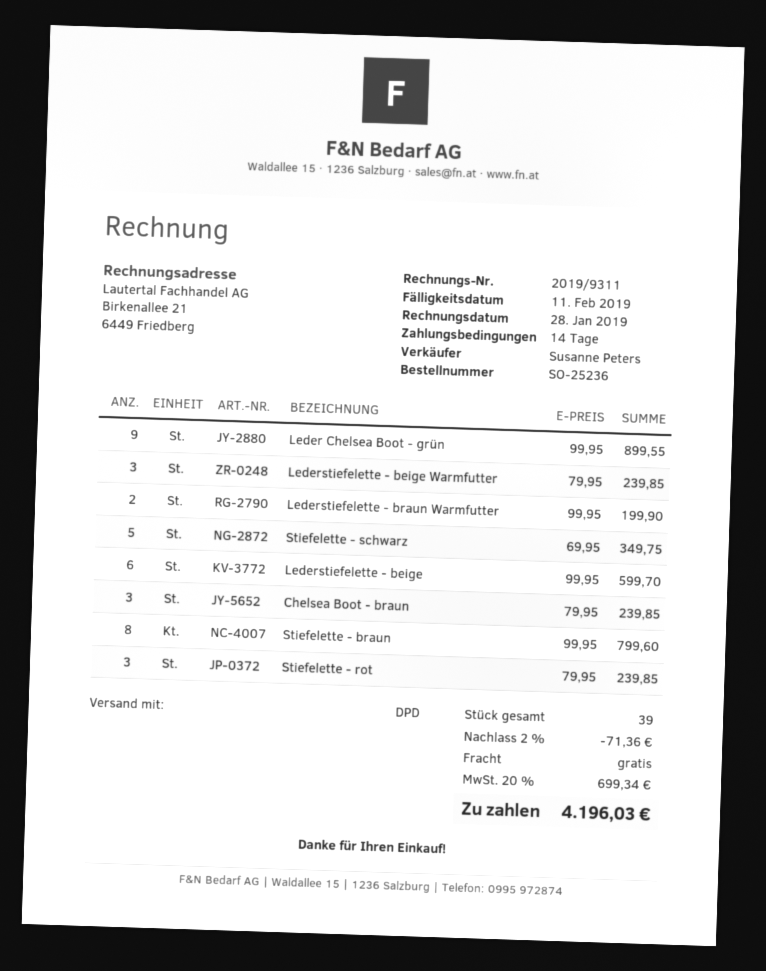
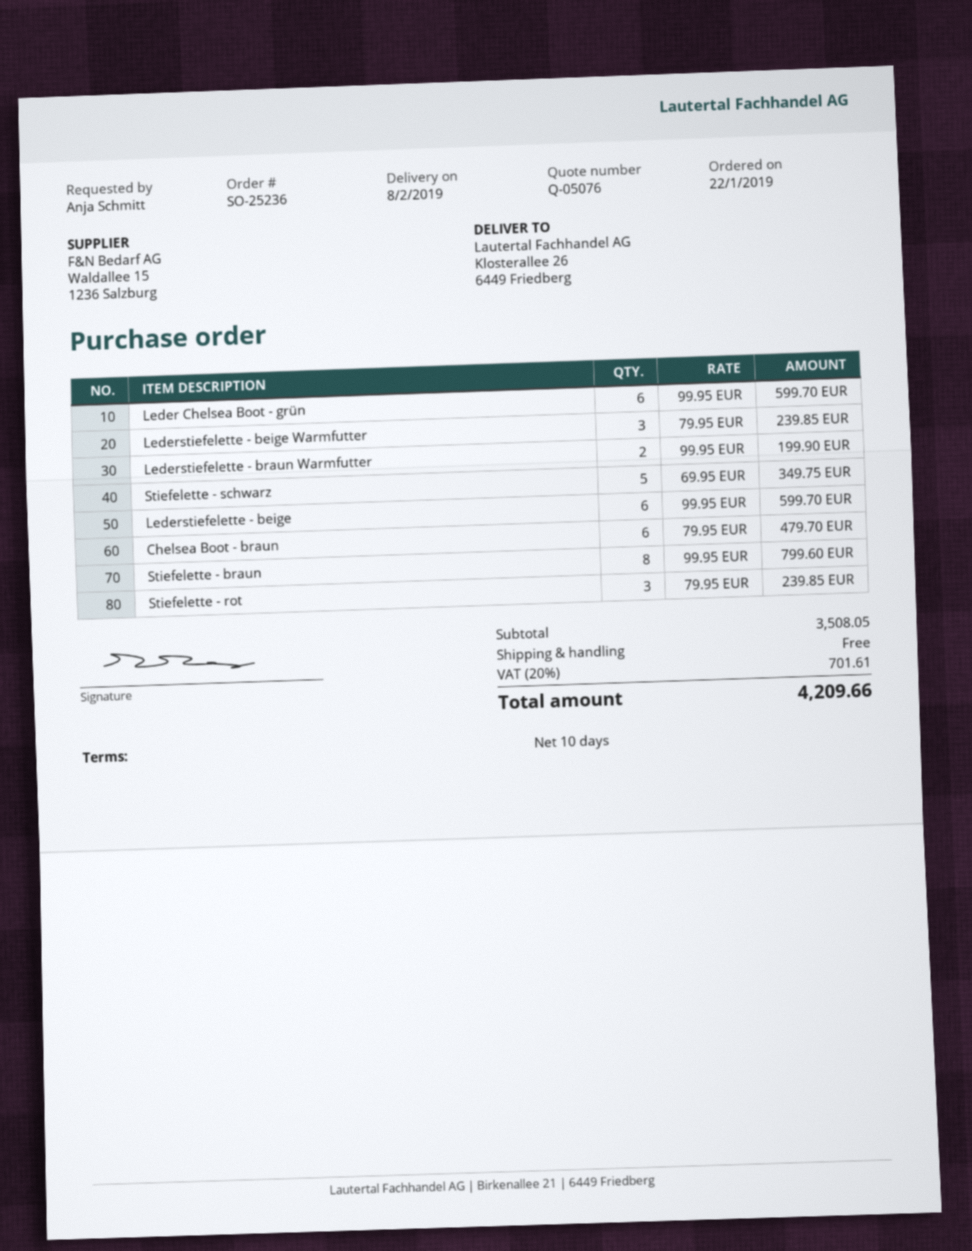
payment terms: 14 days -> 10 days
Leder Chelsea Boot - grün: 9 x 99.95 = 899.55 -> 6 x 99.95 = 599.70
Chelsea Boot - braun: 3 x 79.95 = 239.85 -> 6 x 79.95 = 479.70
discount: 2% = 71.36 -> none
tax: 20% = 699.34 -> 20% = 701.61
total: 4196.03 -> 4209.66

